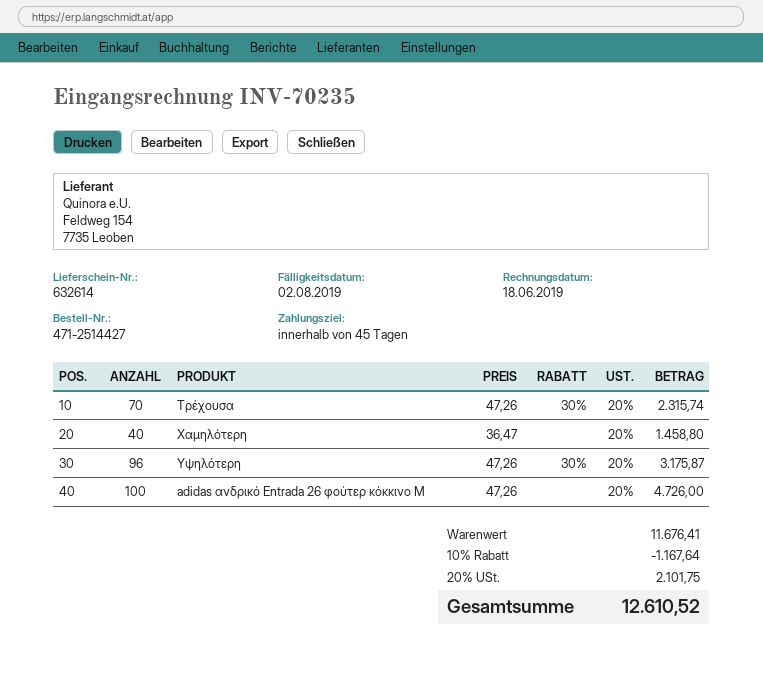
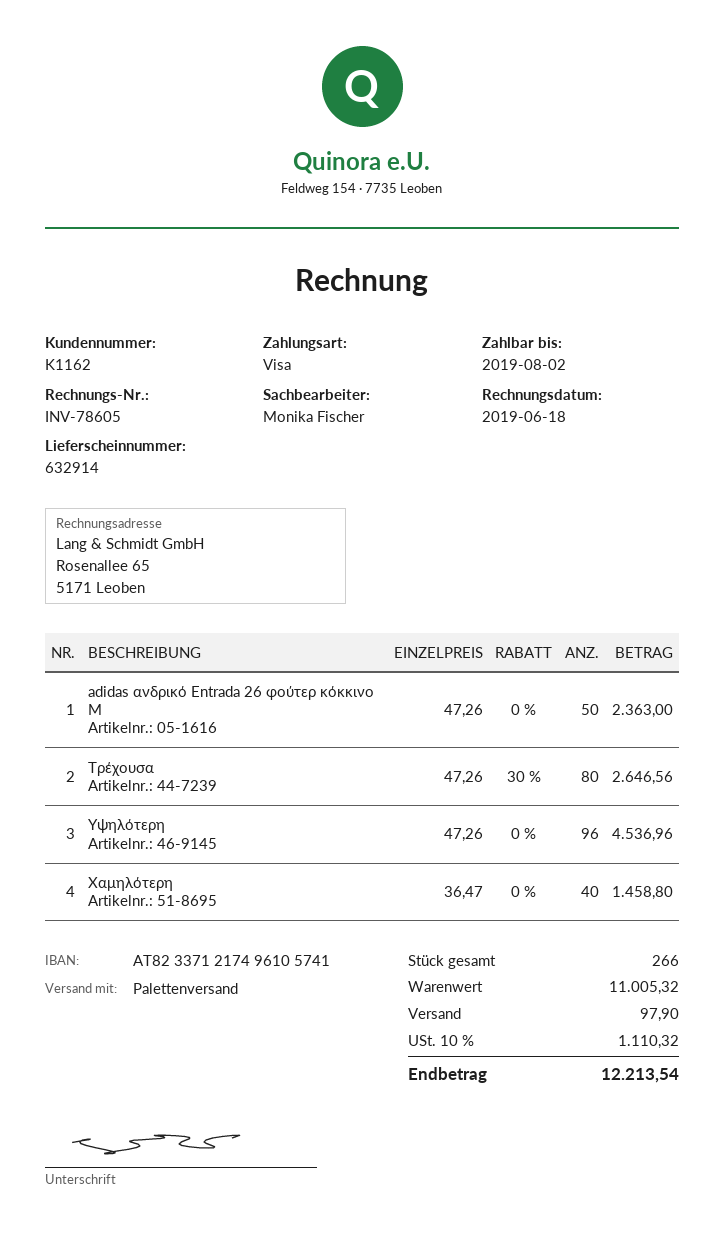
delivery note number: 632614 -> 632914
invoice number: INV-70235 -> INV-78605
Τρέχουσα: 70 x 47.26 - 30% = 2315.74 -> 80 x 47.26 - 30% = 2646.56
Υψηλότερη: 96 x 47.26 - 30% = 3175.87 -> 96 x 47.26 = 4536.96
adidas ανδρικό Entrada 26 φούτερ κόκκινο M: 100 x 47.26 = 4726.00 -> 50 x 47.26 = 2363.00
subtotal: 11676.41 -> 11005.32
discount: 10% = 1167.64 -> none
shipping: none -> 97.90
tax: 20% = 2101.75 -> 10% = 1110.32
total: 12610.52 -> 12213.54

